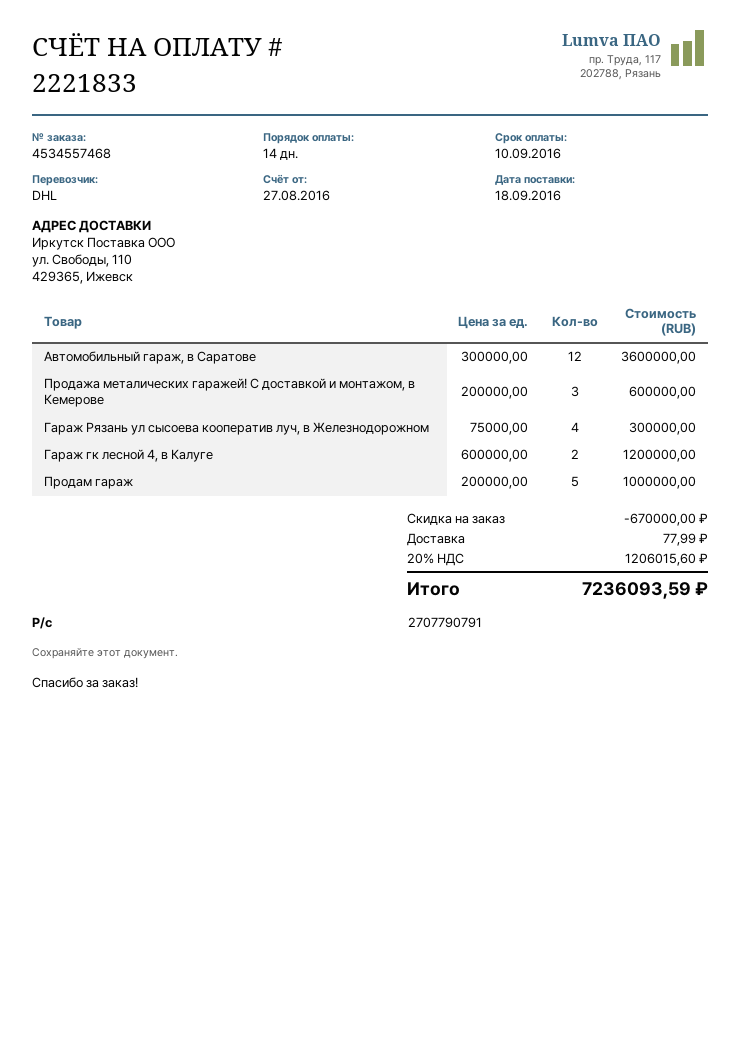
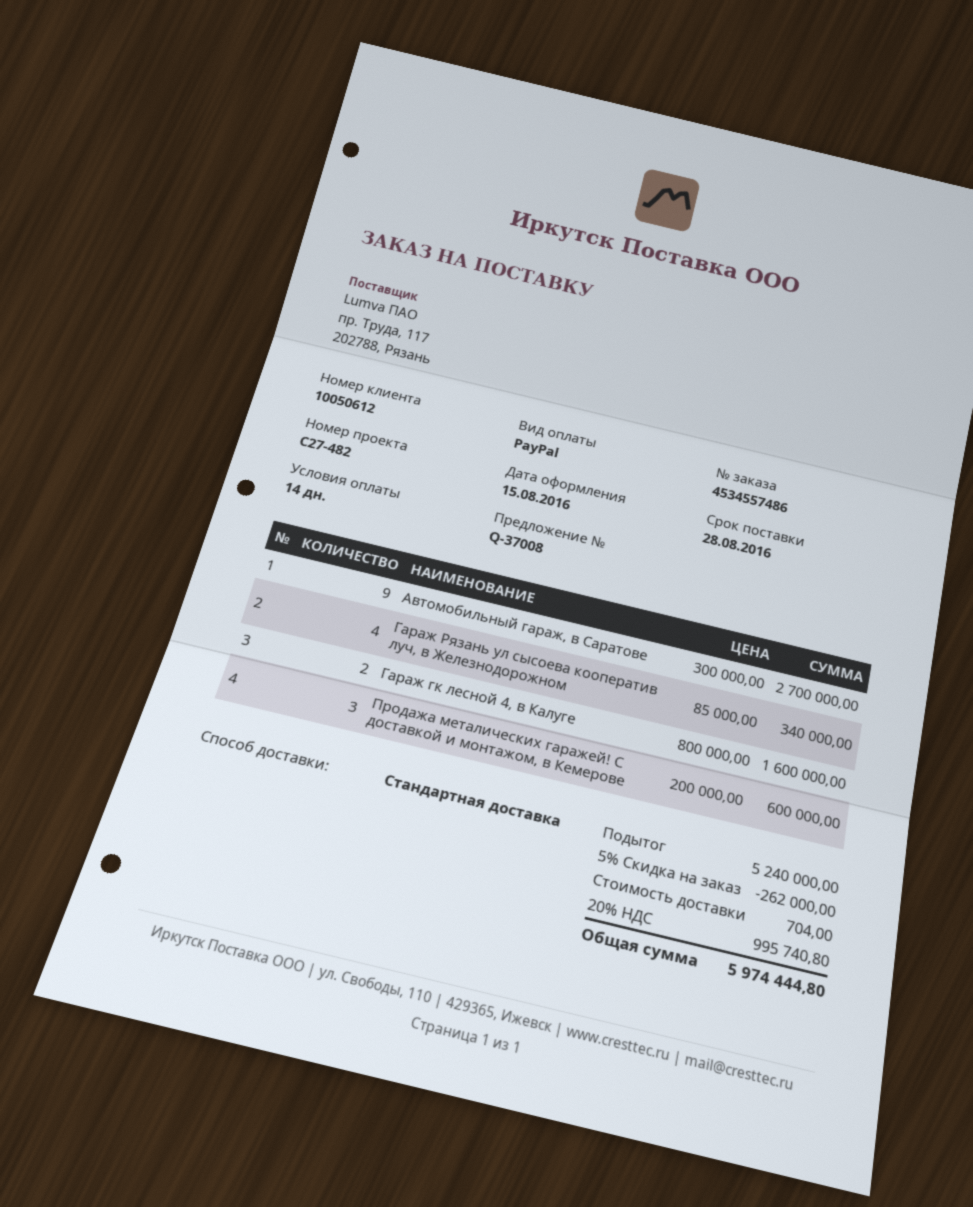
order number: 4534557468 -> 4534557486
delivery date: 2016-09-18 -> 2016-08-28
shipping method: DHL -> standard
Автомобильный гараж, в Саратове: 12 x 300000.00 = 3600000.00 -> 9 x 300000.00 = 2700000.00
Гараж Рязань ул сысоева кооператив луч, в Железнодорожном: 4 x 75000.00 = 300000.00 -> 4 x 85000.00 = 340000.00
Гараж гк лесной 4, в Калуге: 2 x 600000.00 = 1200000.00 -> 2 x 800000.00 = 1600000.00
Продам гараж: 5 x 200000.00 = 1000000.00 -> none
discount: 670000.00 -> 262000.00
shipping: 77.99 -> 704.00
tax: 20% = 1206015.60 -> 20% = 995740.80
total: 7236093.59 -> 5974444.80

